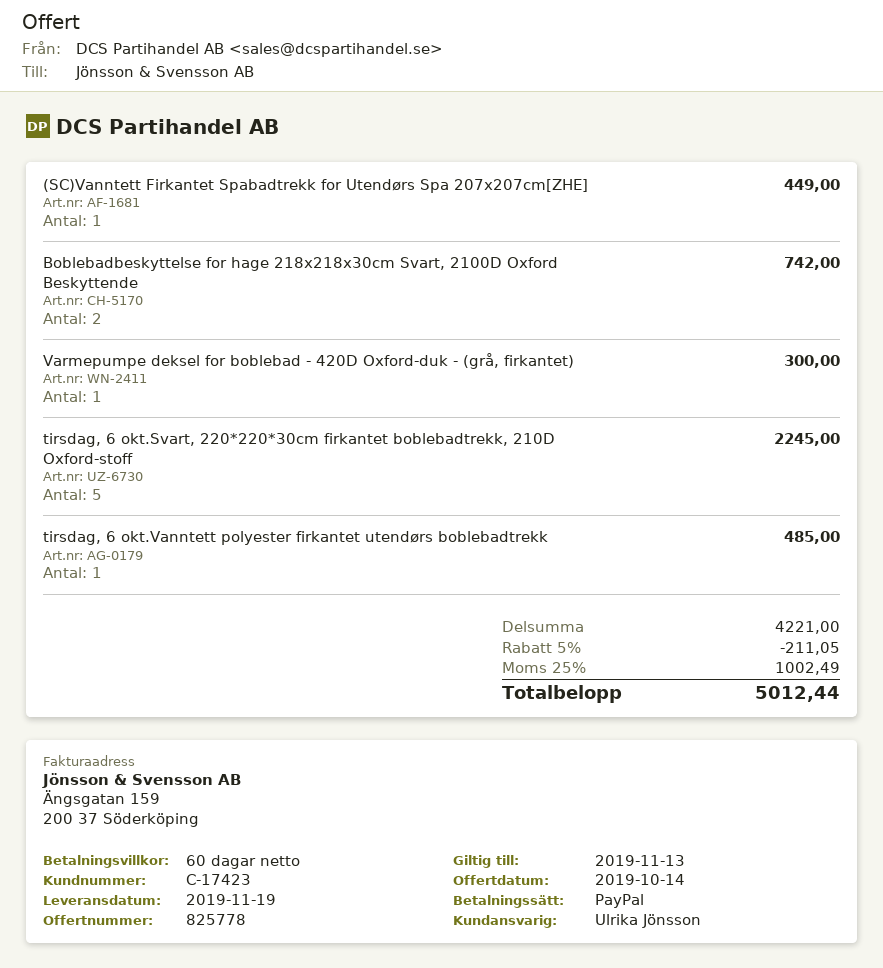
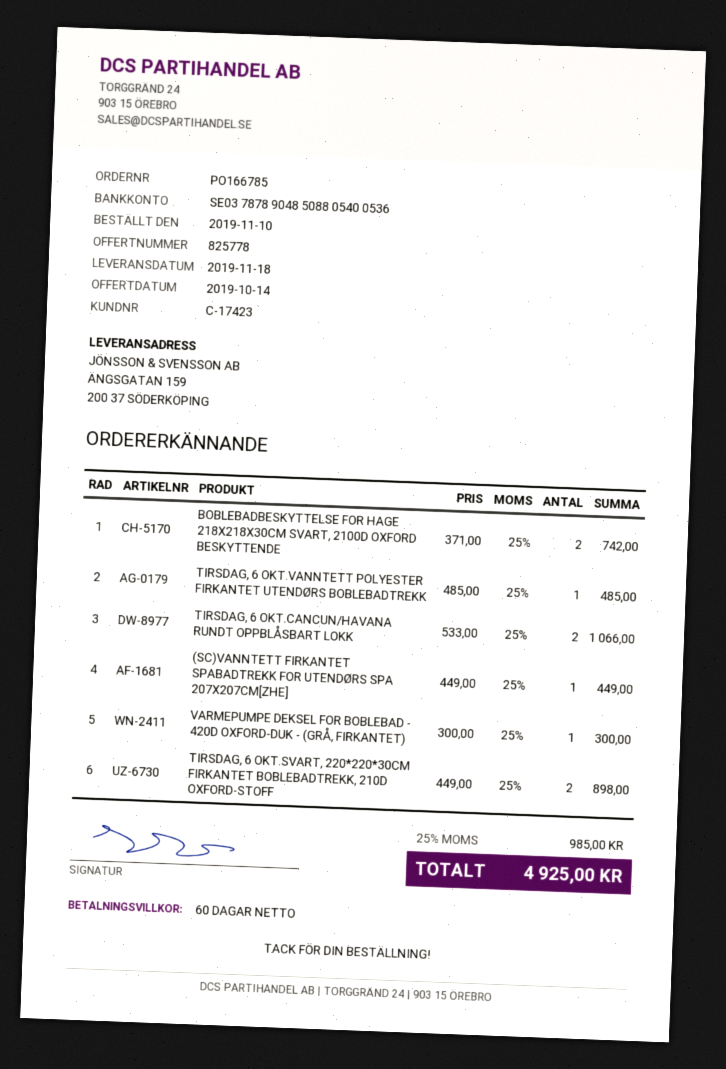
delivery date: 2019-11-19 -> 2019-11-18
tirsdag, 6 okt.Svart, 220*220*30cm firkantet boblebadtrekk, 210D Oxford-stoff: 5 for 2245.00 -> 2 for 898.00
TIRSDAG, 6 OKT.CANCUN/HAVANA RUNDT OPPBLÅSBART LOKK: none -> 2 for 1066.00
discount: 5% = 211.05 -> none
tax: 25% = 1002.49 -> 25% = 985.00
total: 5012.44 -> 4925.00

